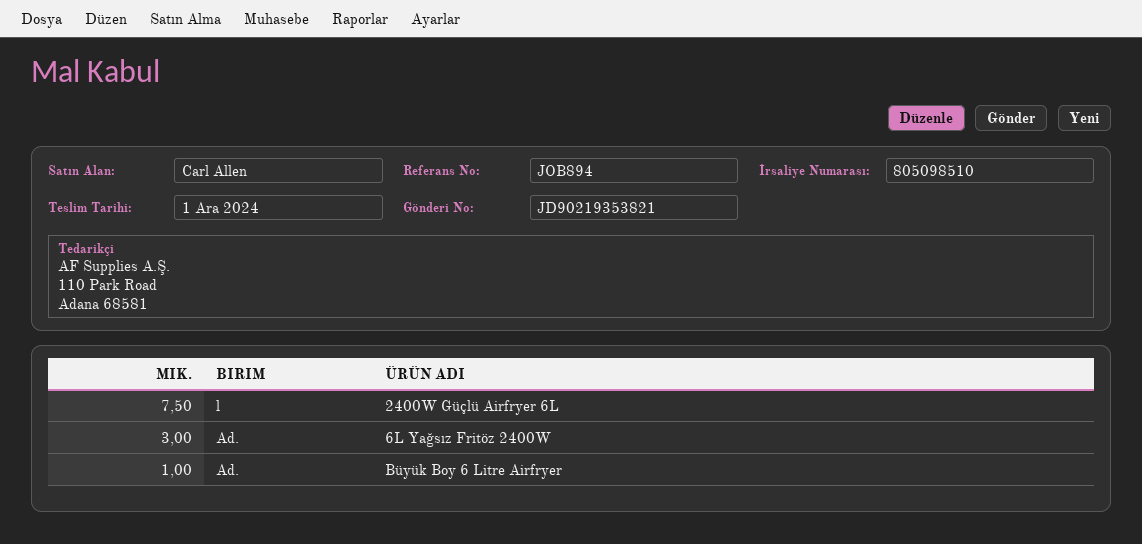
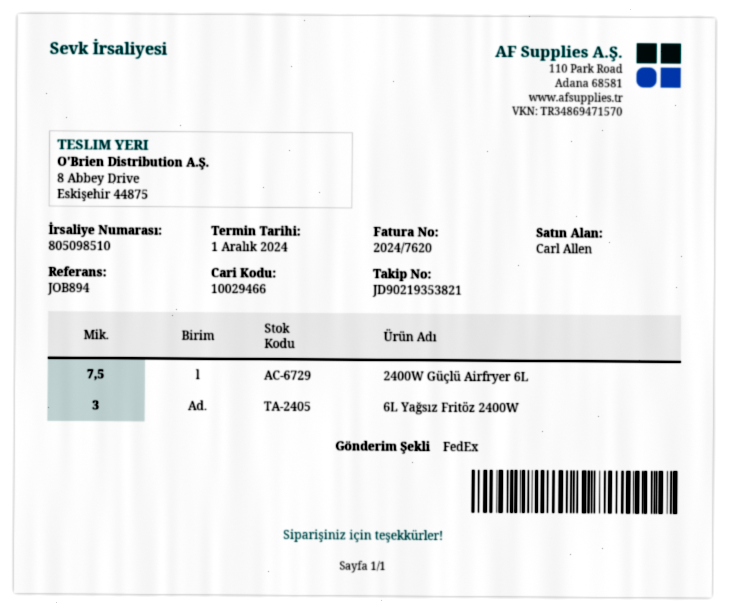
Büyük Boy 6 Litre Airfryer: 1 -> none

